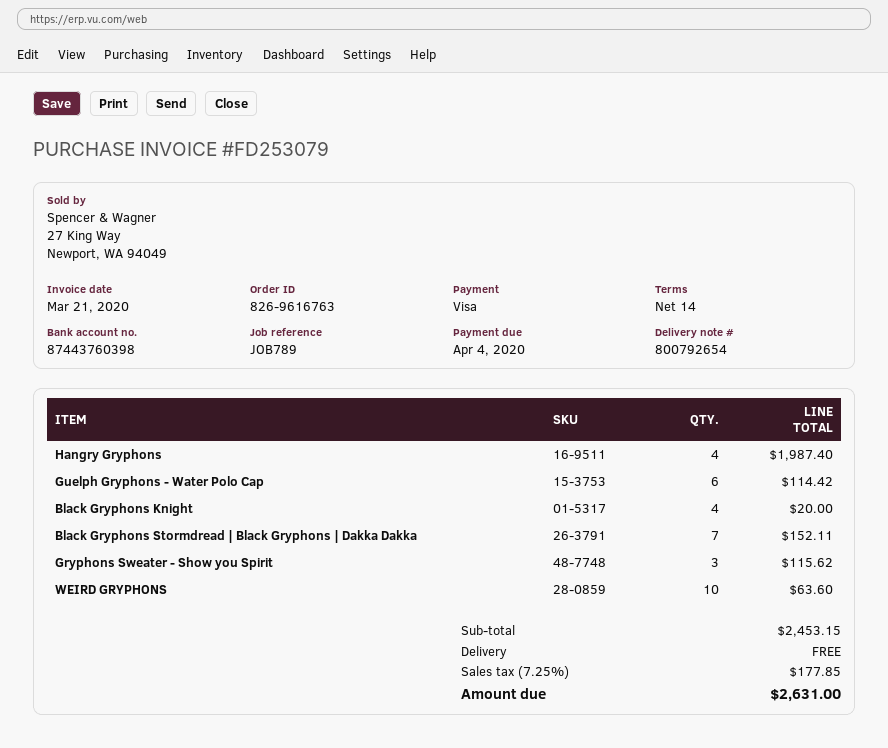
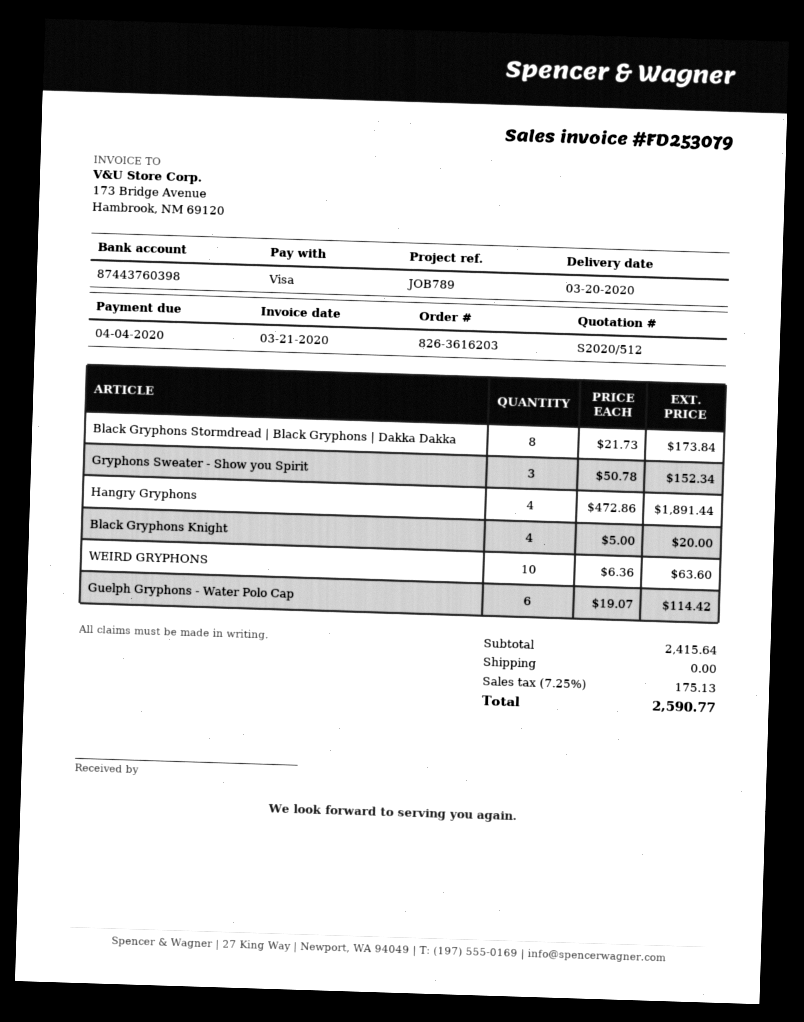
order number: 826-9616763 -> 826-3616203
Hangry Gryphons: 4 for 1987.40 -> 4 for 1891.44
Black Gryphons Stormdread | Black Gryphons | Dakka Dakka: 7 for 152.11 -> 8 for 173.84
Gryphons Sweater - Show you Spirit: 3 for 115.62 -> 3 for 152.34
subtotal: 2453.15 -> 2415.64
tax: 7.25% = 177.85 -> 7.25% = 175.13
total: 2631.00 -> 2590.77

